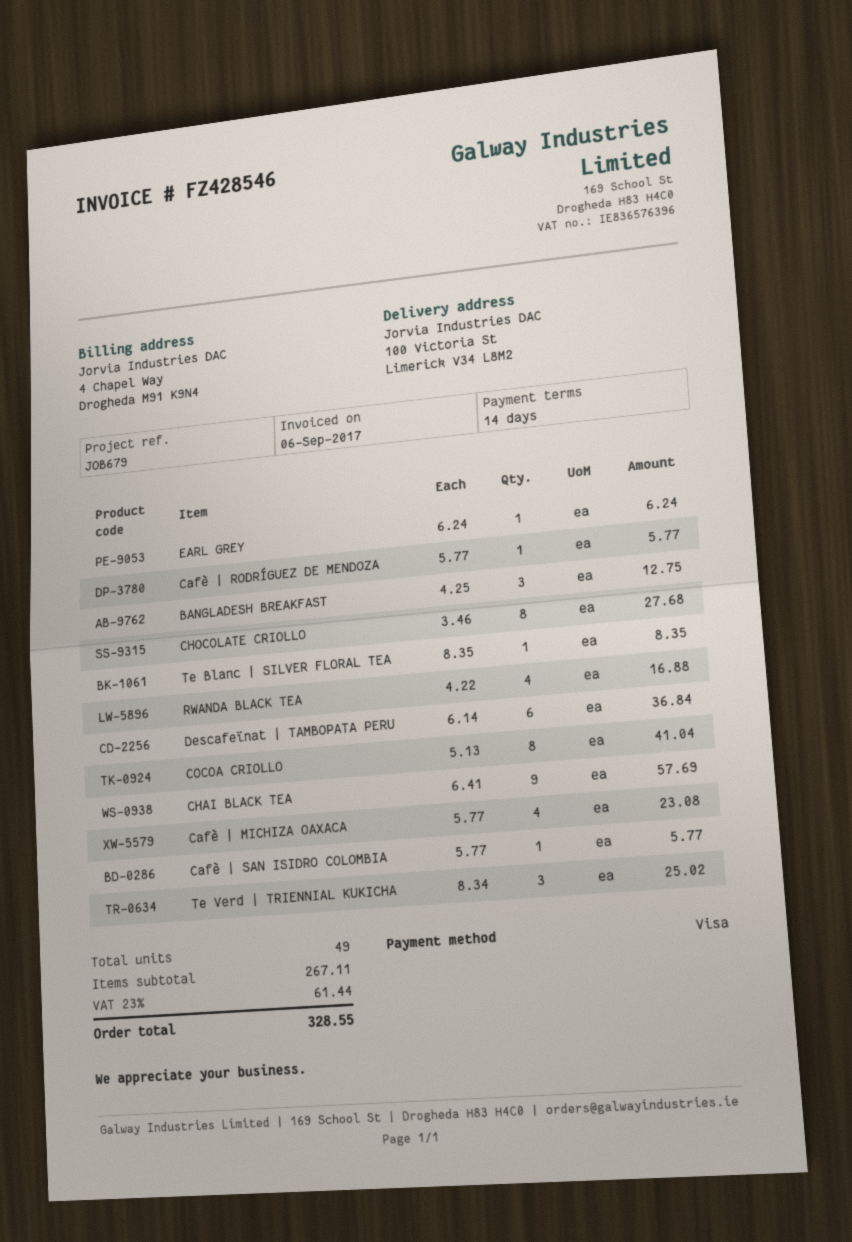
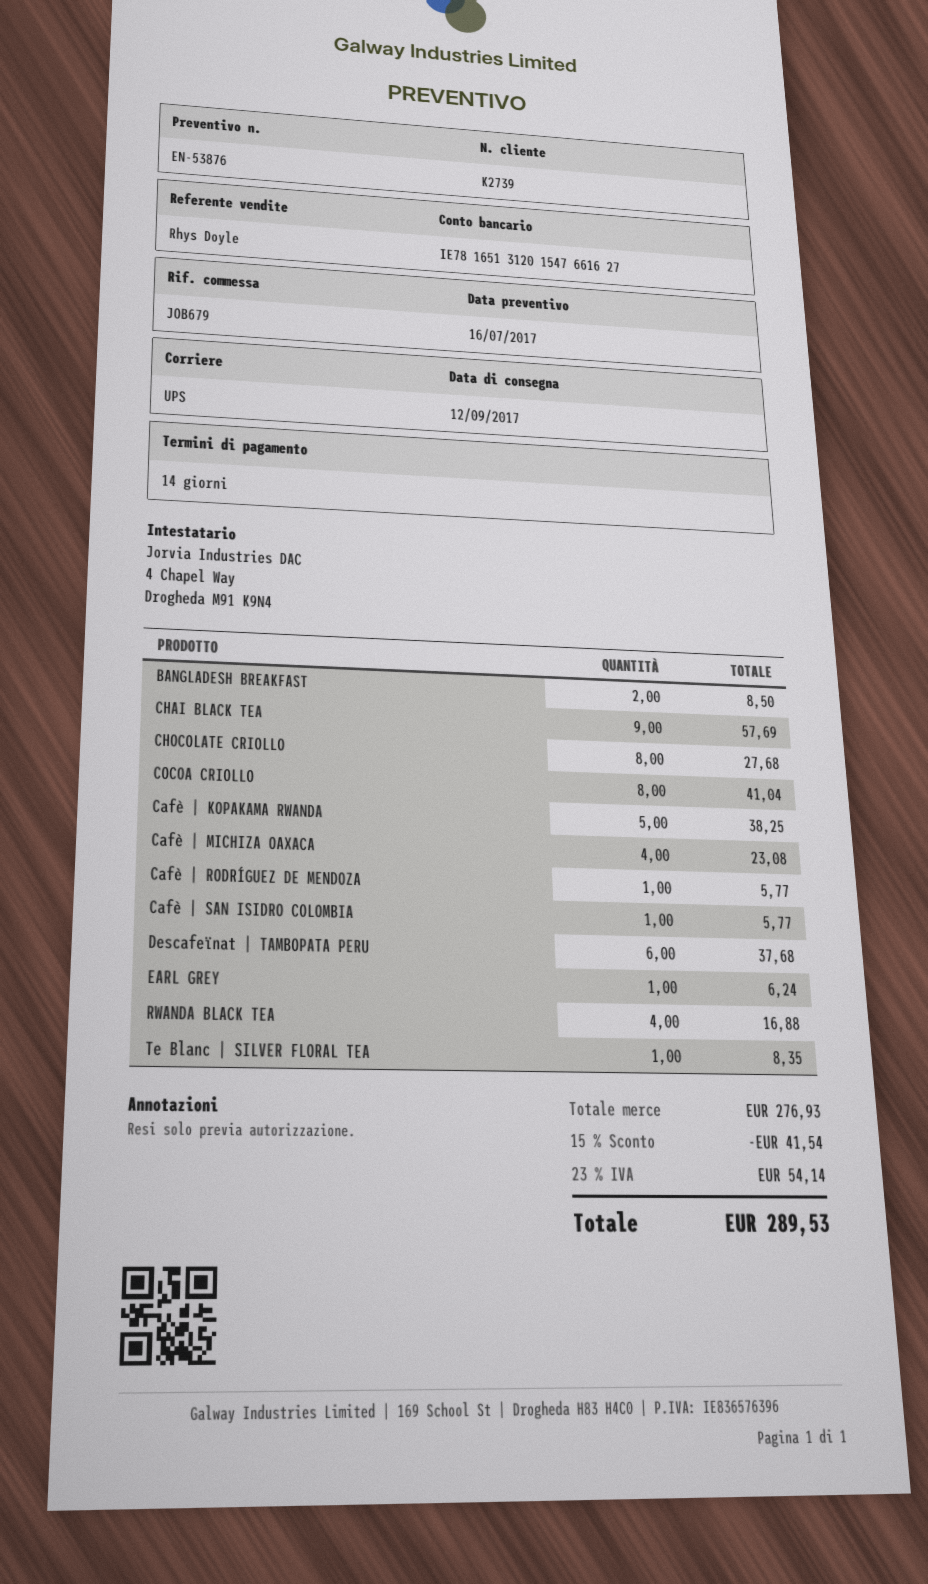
BANGLADESH BREAKFAST: 3 for 12.75 -> 2 for 8.50
Descafeïnat | TAMBOPATA PERU: 6 for 36.84 -> 6 for 37.68
Te Verd | TRIENNIAL KUKICHA: 3 for 25.02 -> none
Cafè | KOPAKAMA RWANDA: none -> 5 for 38.25
subtotal: 267.11 -> 276.93
discount: none -> 15% = 41.54
tax: 23% = 61.44 -> 23% = 54.14
total: 328.55 -> 289.53

